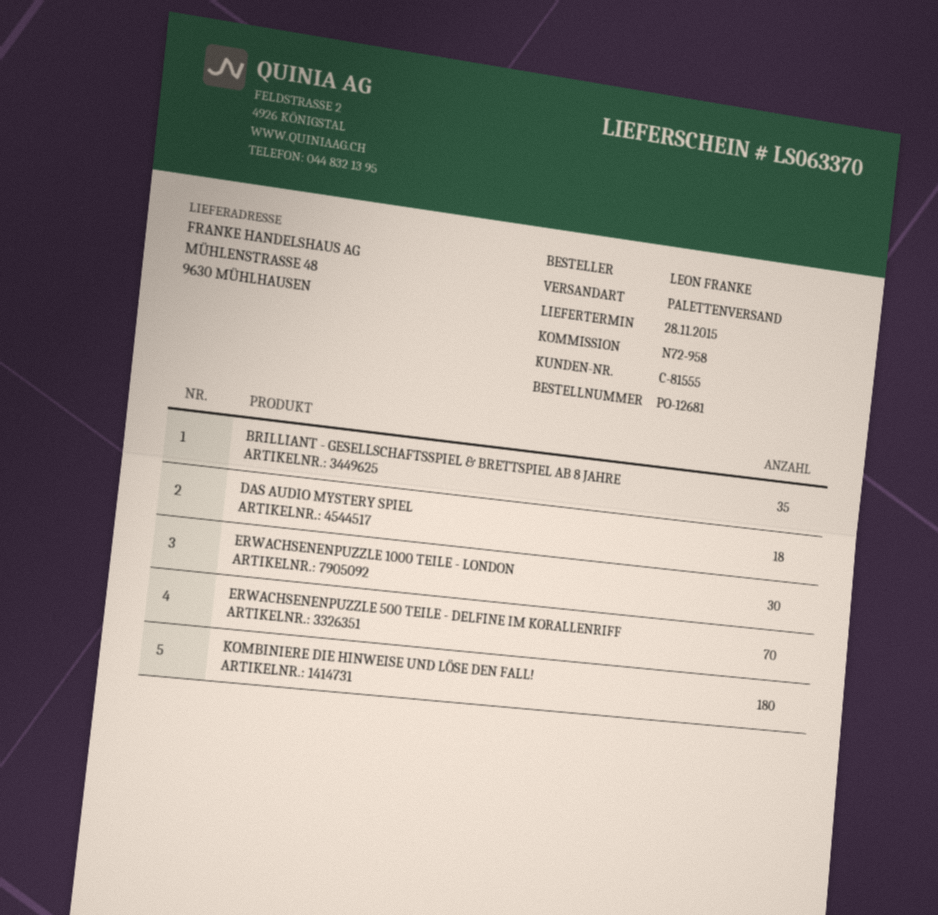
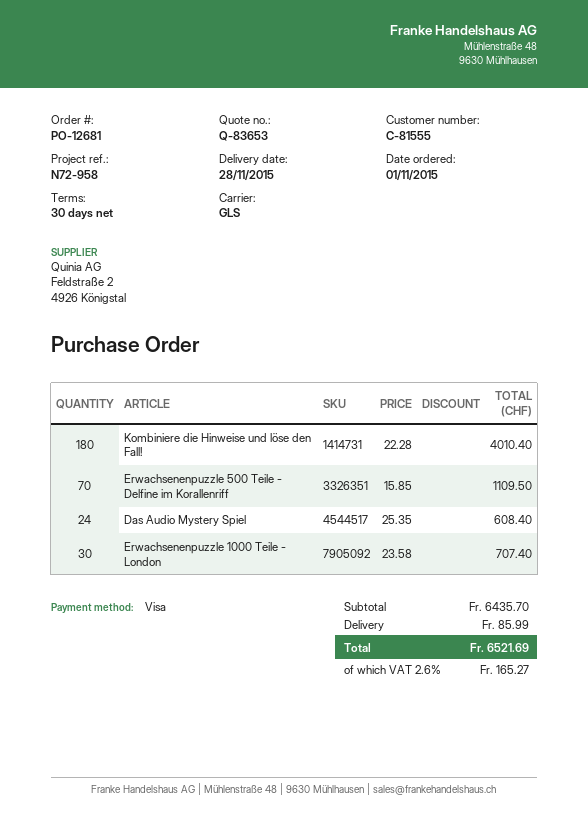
shipping method: pallet freight -> GLS
BRILLIANT - GESELLSCHAFTSSPIEL & BRETTSPIEL AB 8 JAHRE: 35 -> none
DAS AUDIO MYSTERY SPIEL: 18 -> 24

